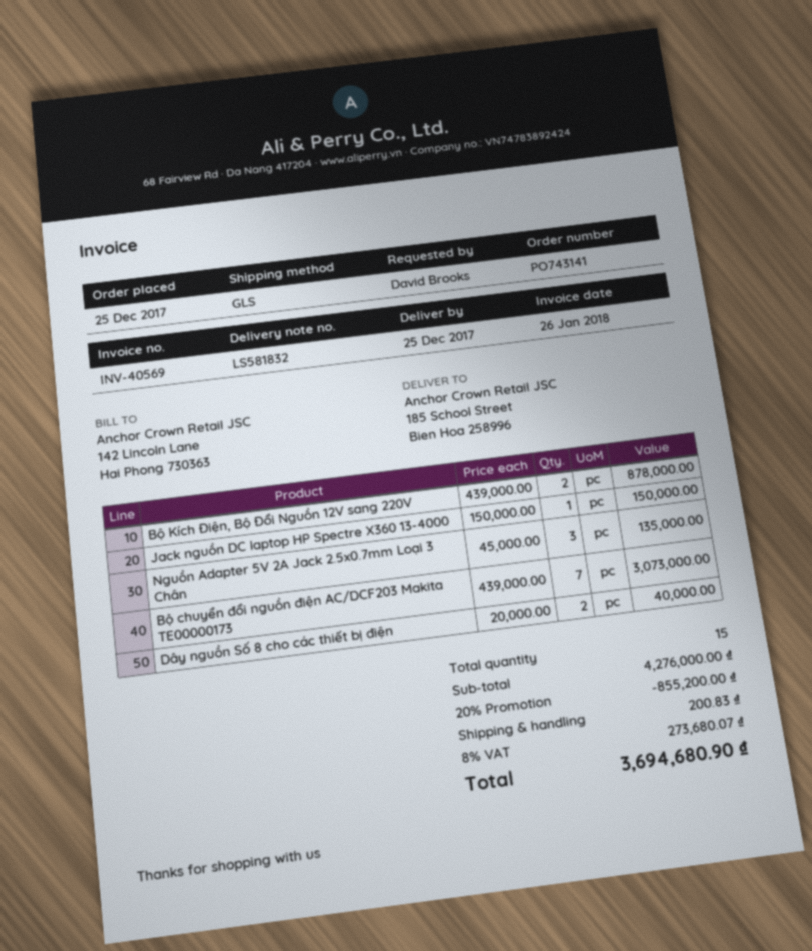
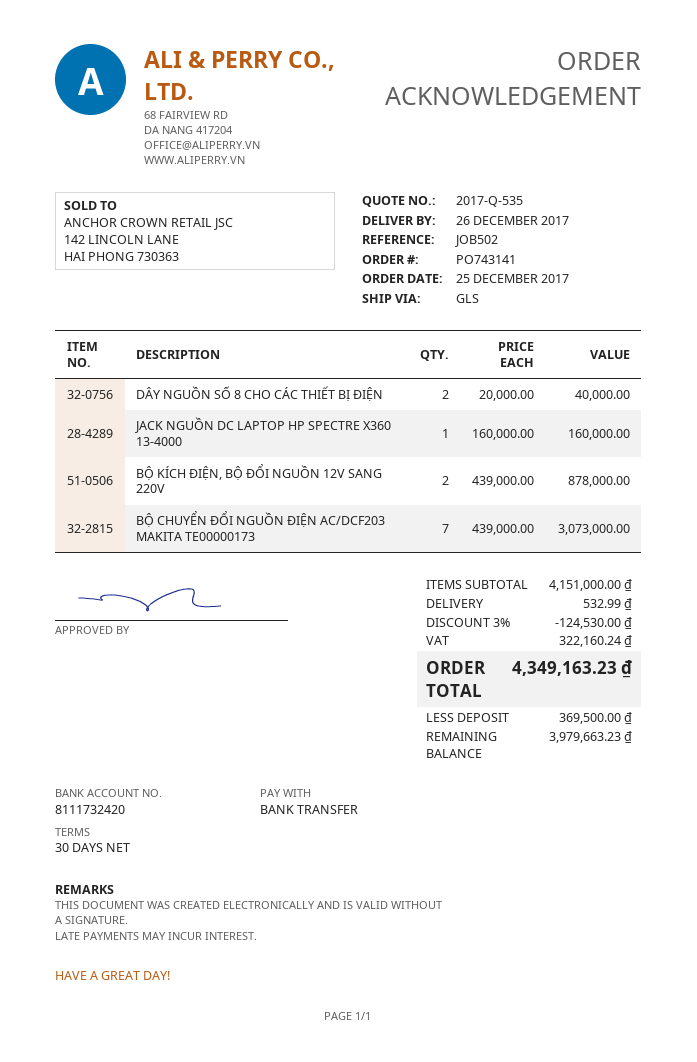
delivery date: 2017-12-25 -> 2017-12-26
Jack nguồn DC laptop HP Spectre X360 13-4000: 1 x 150000.00 = 150000.00 -> 1 x 160000.00 = 160000.00
Nguồn Adapter 5V 2A Jack 2.5x0.7mm Loại 3 Chân: 3 x 45000.00 = 135000.00 -> none
subtotal: 4276000.00 -> 4151000.00
discount: 20% = 855200.00 -> 3% = 124530.00
shipping: 200.83 -> 532.99
tax: 273680.07 -> 322160.24
total: 3694680.90 -> 4349163.23

